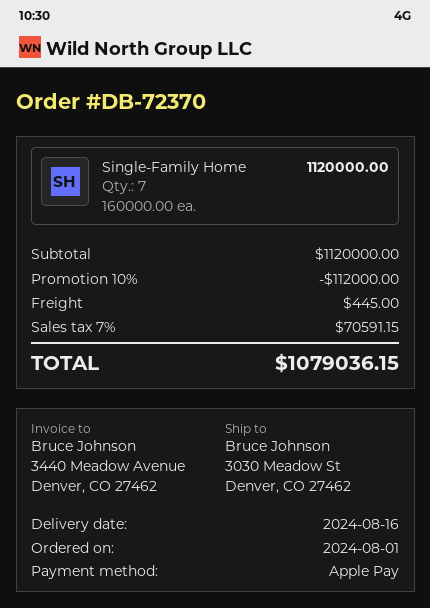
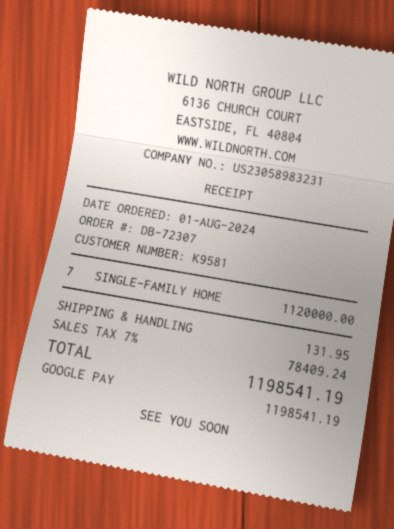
order number: DB-72370 -> DB-72307
payment method: Apple Pay -> Google Pay
discount: 10% = 112000.00 -> none
shipping: 445.00 -> 131.95
tax: 7% = 70591.15 -> 7% = 78409.24
total: 1079036.15 -> 1198541.19

